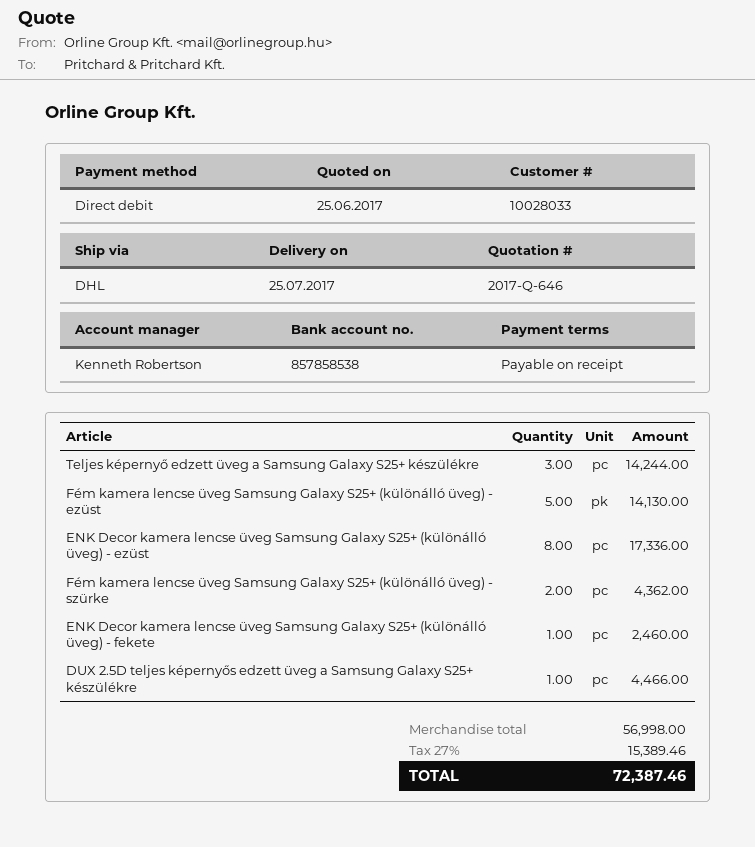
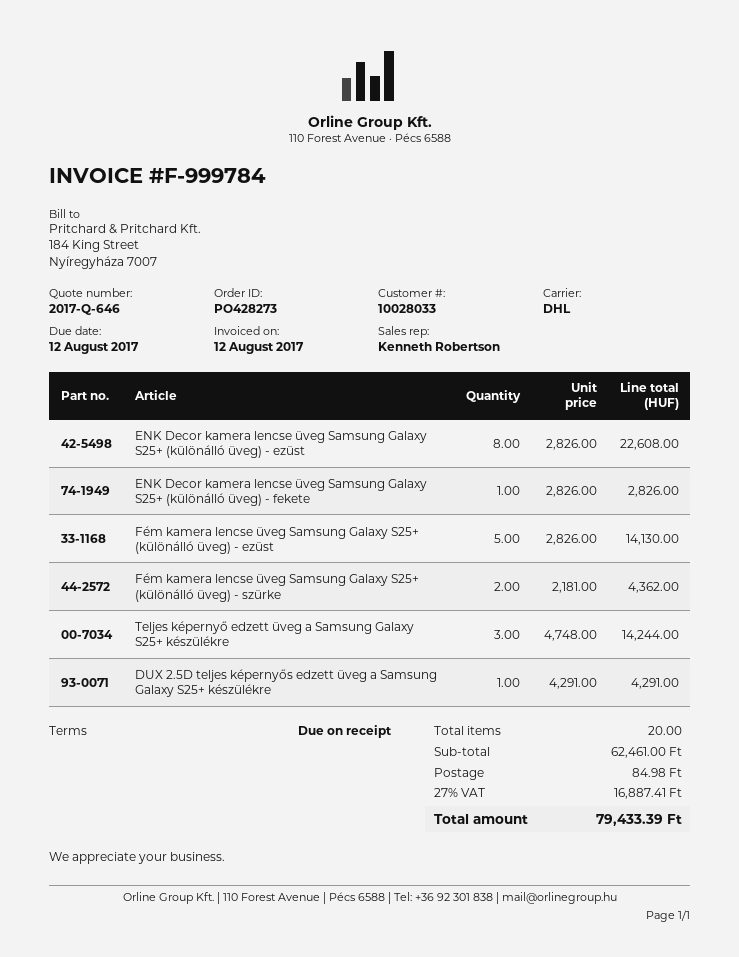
ENK Decor kamera lencse üveg Samsung Galaxy S25+ (különálló üveg) - ezüst: 8 for 17336.00 -> 8 for 22608.00
ENK Decor kamera lencse üveg Samsung Galaxy S25+ (különálló üveg) - fekete: 1 for 2460.00 -> 1 for 2826.00
DUX 2.5D teljes képernyős edzett üveg a Samsung Galaxy S25+ készülékre: 1 for 4466.00 -> 1 for 4291.00
subtotal: 56998.00 -> 62461.00
shipping: none -> 84.98
tax: 27% = 15389.46 -> 27% = 16887.41
total: 72387.46 -> 79433.39

